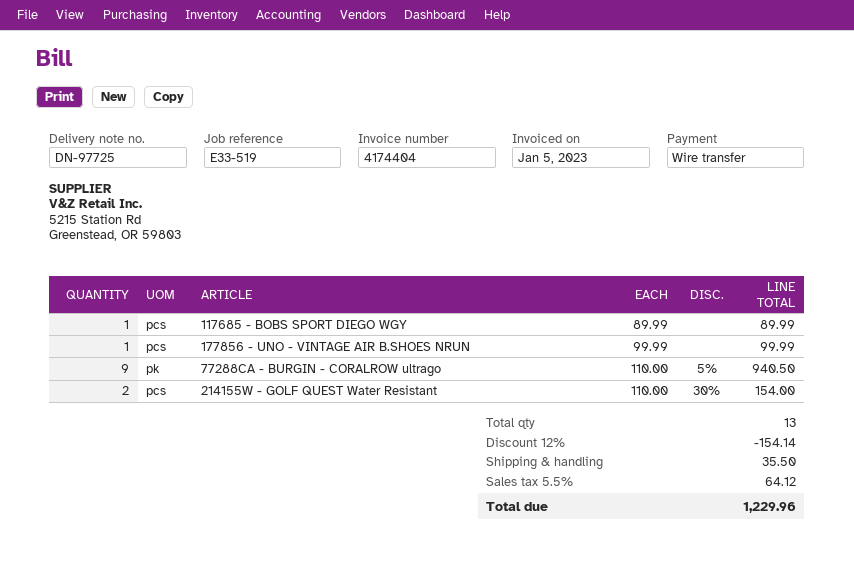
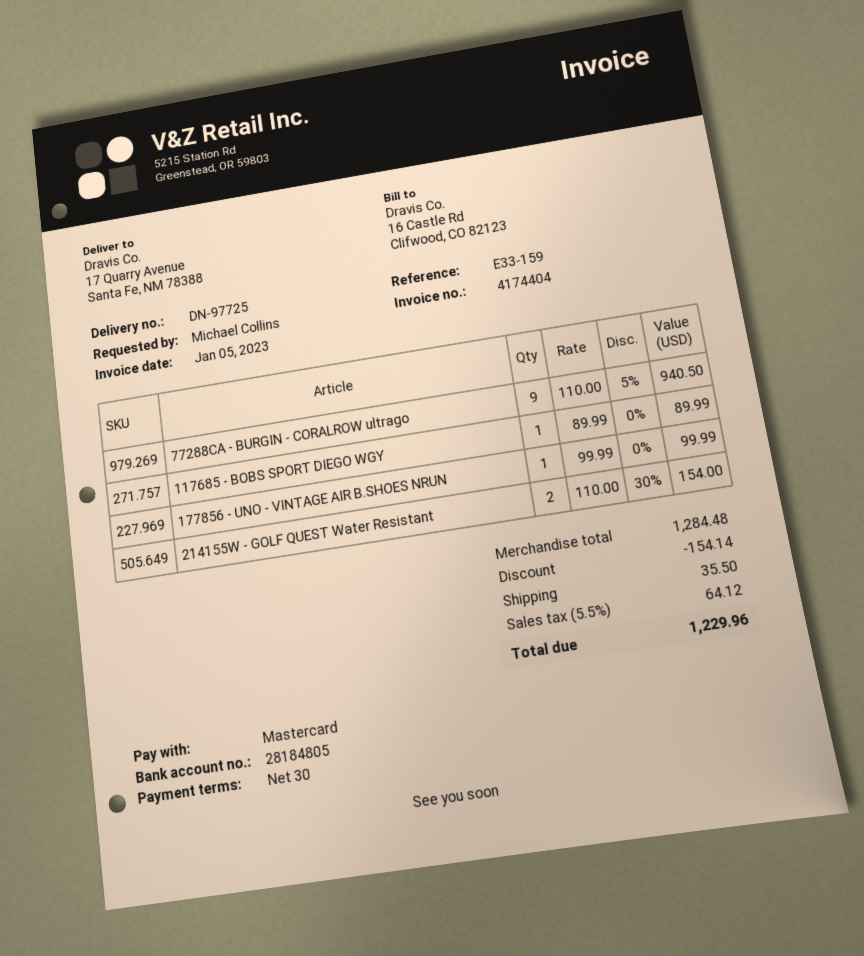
reference: E33-519 -> E33-159
payment method: bank transfer -> Mastercard

